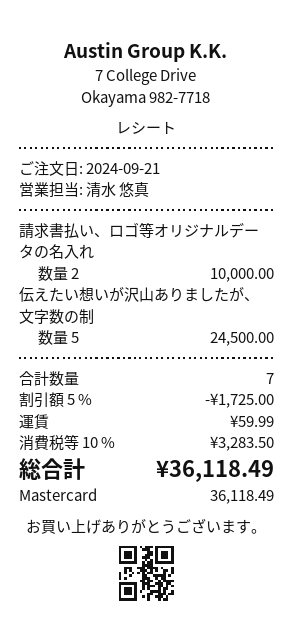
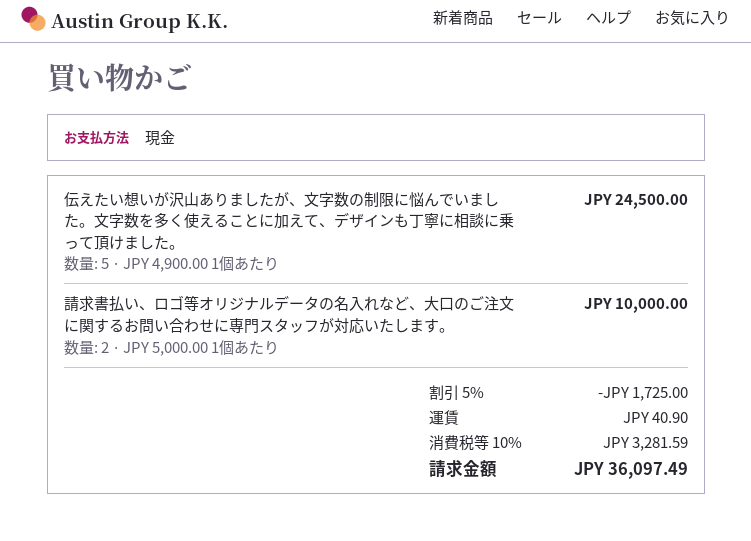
payment method: Mastercard -> cash
shipping: 59.99 -> 40.90
tax: 10% = 3283.50 -> 10% = 3281.59
total: 36118.49 -> 36097.49

